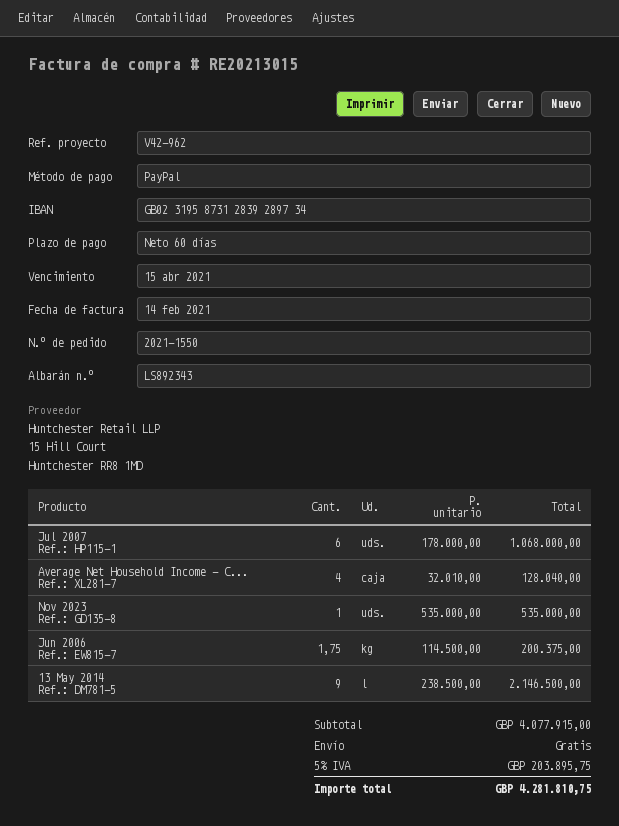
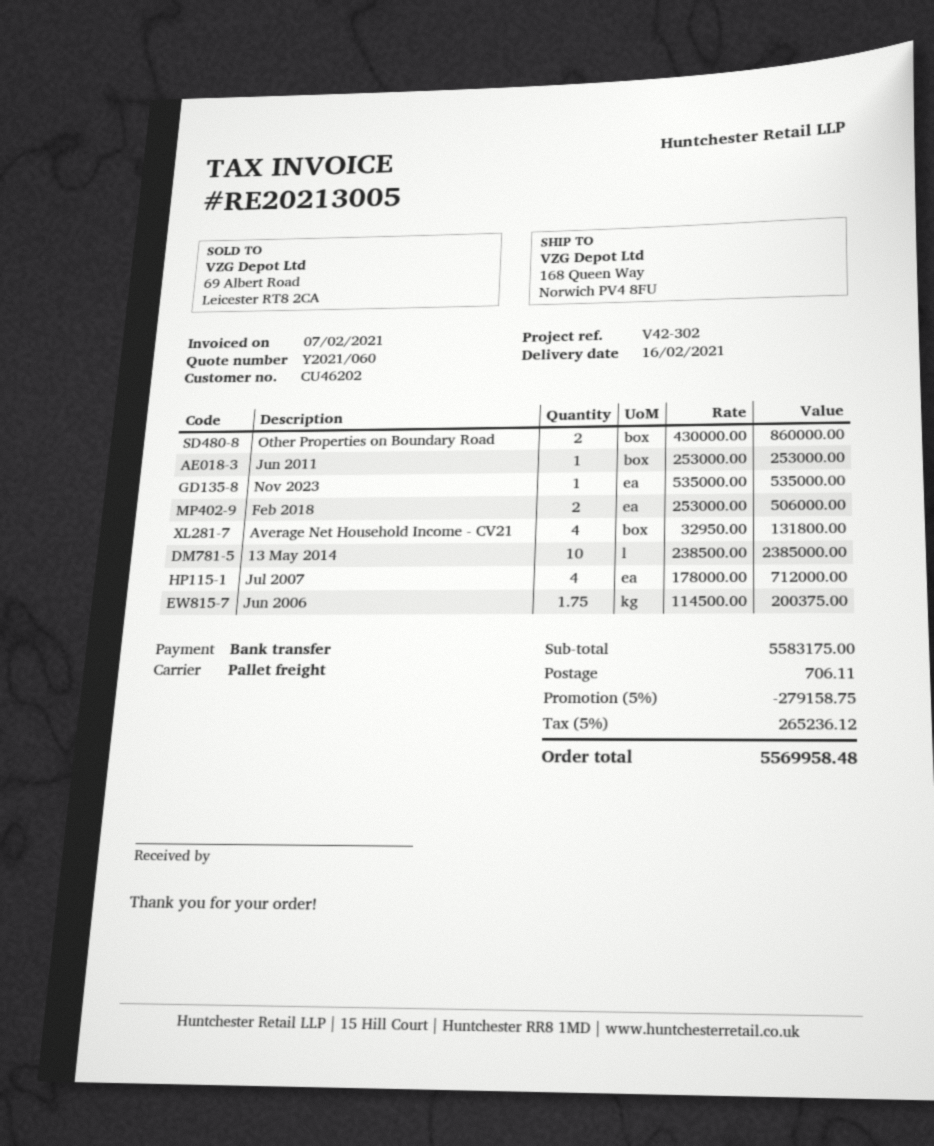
invoice number: RE20213015 -> RE20213005
invoice date: 2021-02-14 -> 2021-02-07
reference: V42-962 -> V42-302
payment method: PayPal -> bank transfer
Jul 2007: 6 x 178000.00 = 1068000.00 -> 4 x 178000.00 = 712000.00
Average Net Household Income - C...: 4 x 32010.00 = 128040.00 -> 4 x 32950.00 = 131800.00
13 May 2014: 9 x 238500.00 = 2146500.00 -> 10 x 238500.00 = 2385000.00
Other Properties on Boundary Road: none -> 2 x 430000.00 = 860000.00
Jun 2011: none -> 1 x 253000.00 = 253000.00
Feb 2018: none -> 2 x 253000.00 = 506000.00
subtotal: 4077915.00 -> 5583175.00
discount: none -> 5% = 279158.75
shipping: 0.00 -> 706.11
tax: 5% = 203895.75 -> 5% = 265236.12
total: 4281810.75 -> 5569958.48

